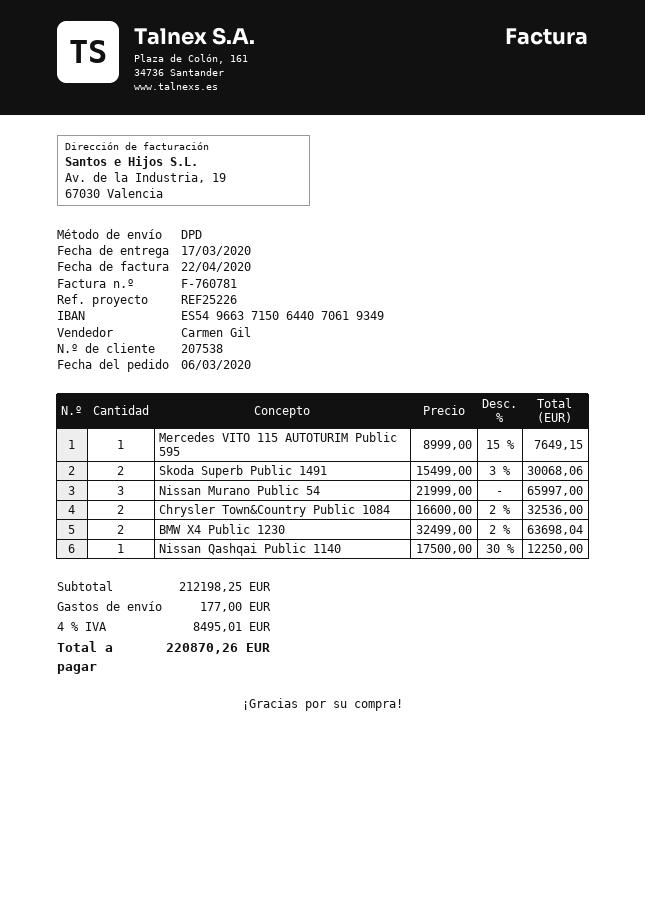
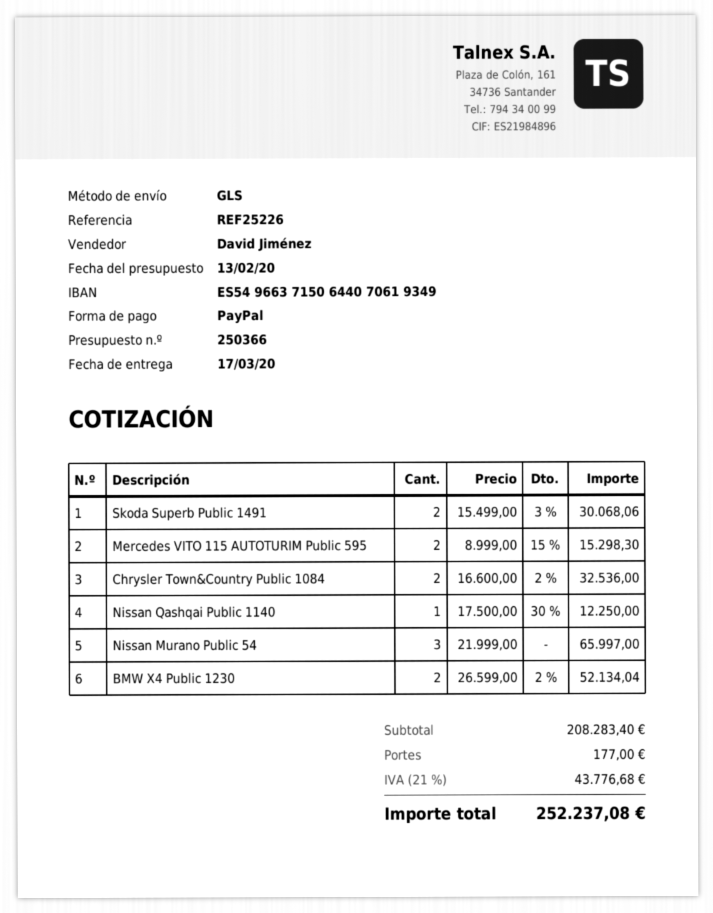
sales rep: Carmen Gil -> David Jiménez
shipping method: DPD -> GLS
Mercedes VITO 115 AUTOTURIM Public 595: 1 x 8999.00 - 15% = 7649.15 -> 2 x 8999.00 - 15% = 15298.30
BMW X4 Public 1230: 2 x 32499.00 - 2% = 63698.04 -> 2 x 26599.00 - 2% = 52134.04
subtotal: 212198.25 -> 208283.40
tax: 4% = 8495.01 -> 21% = 43776.68
total: 220870.26 -> 252237.08

